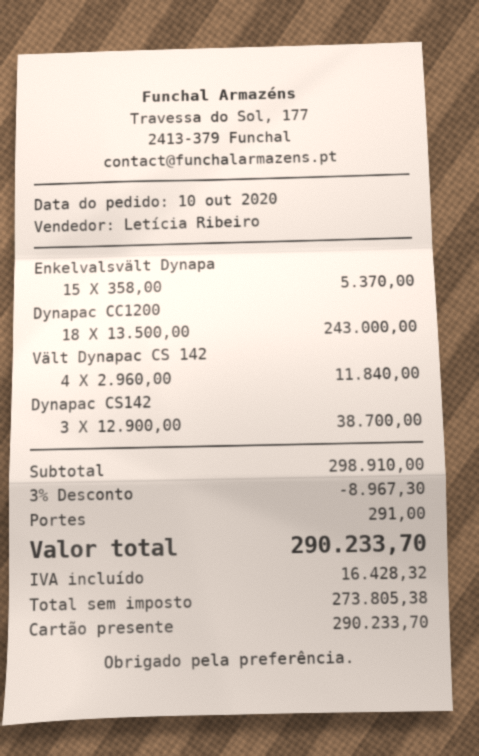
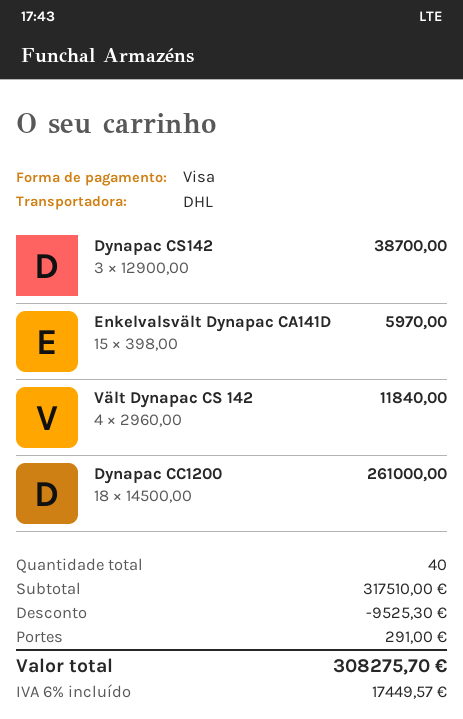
payment method: gift card -> Visa
Enkelvalsvält Dynapa: 15 x 358.00 = 5370.00 -> 15 x 398.00 = 5970.00
Dynapac CC1200: 18 x 13500.00 = 243000.00 -> 18 x 14500.00 = 261000.00
subtotal: 298910.00 -> 317510.00
discount: 8967.30 -> 9525.30
tax: 16428.32 -> 17449.57
total: 290233.70 -> 308275.70

